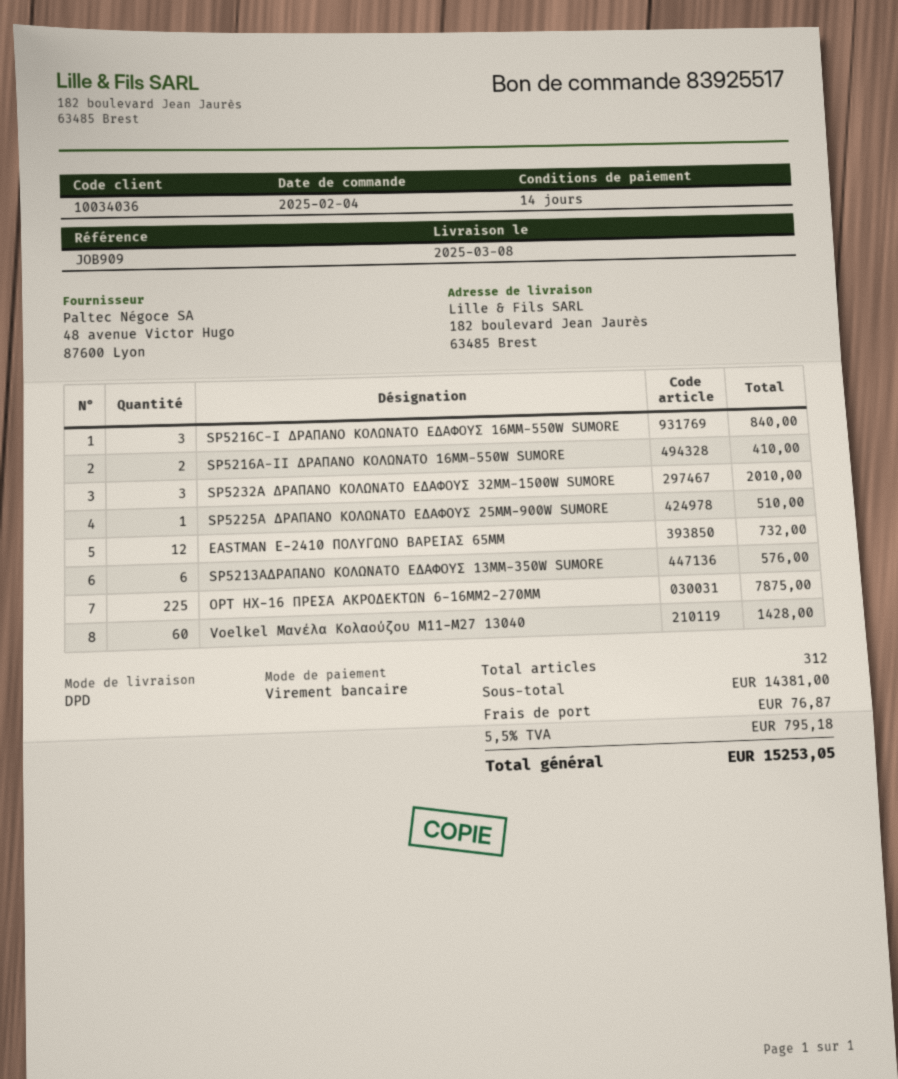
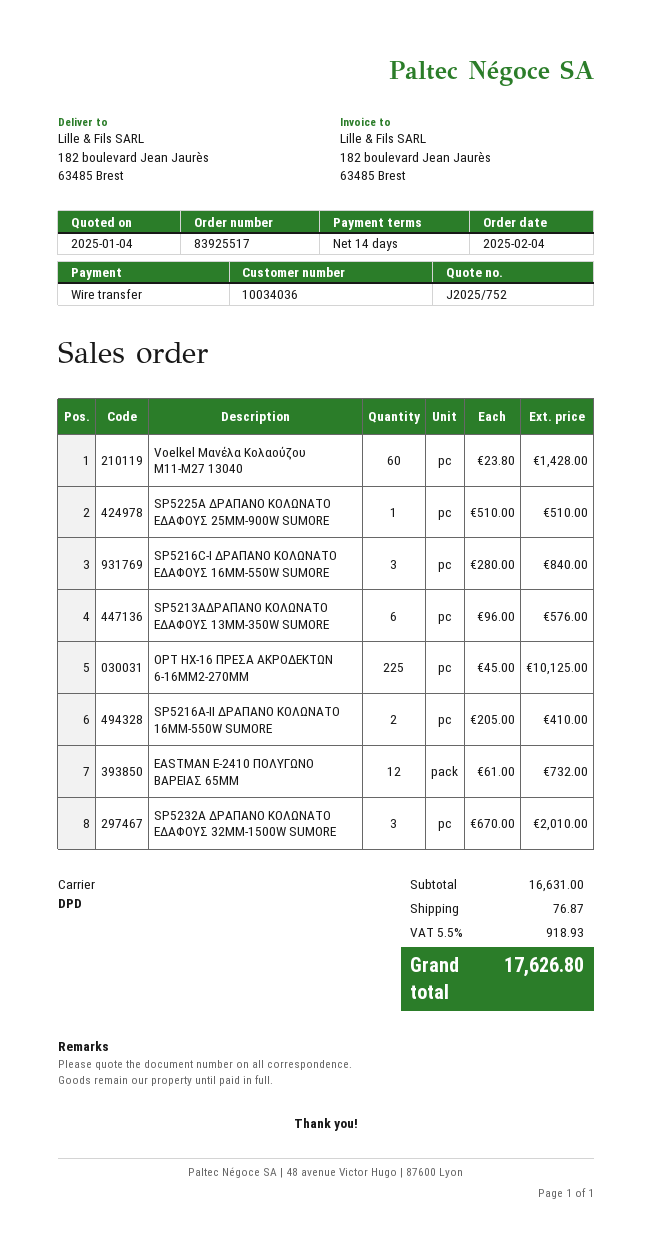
OPT HX-16 ΠΡΕΣΑ ΑΚΡΟΔΕΚΤΩΝ 6-16MM2-270MM: 225 for 7875.00 -> 225 for 10125.00
subtotal: 14381.00 -> 16631.00
tax: 5.5% = 795.18 -> 5.5% = 918.93
total: 15253.05 -> 17626.80

